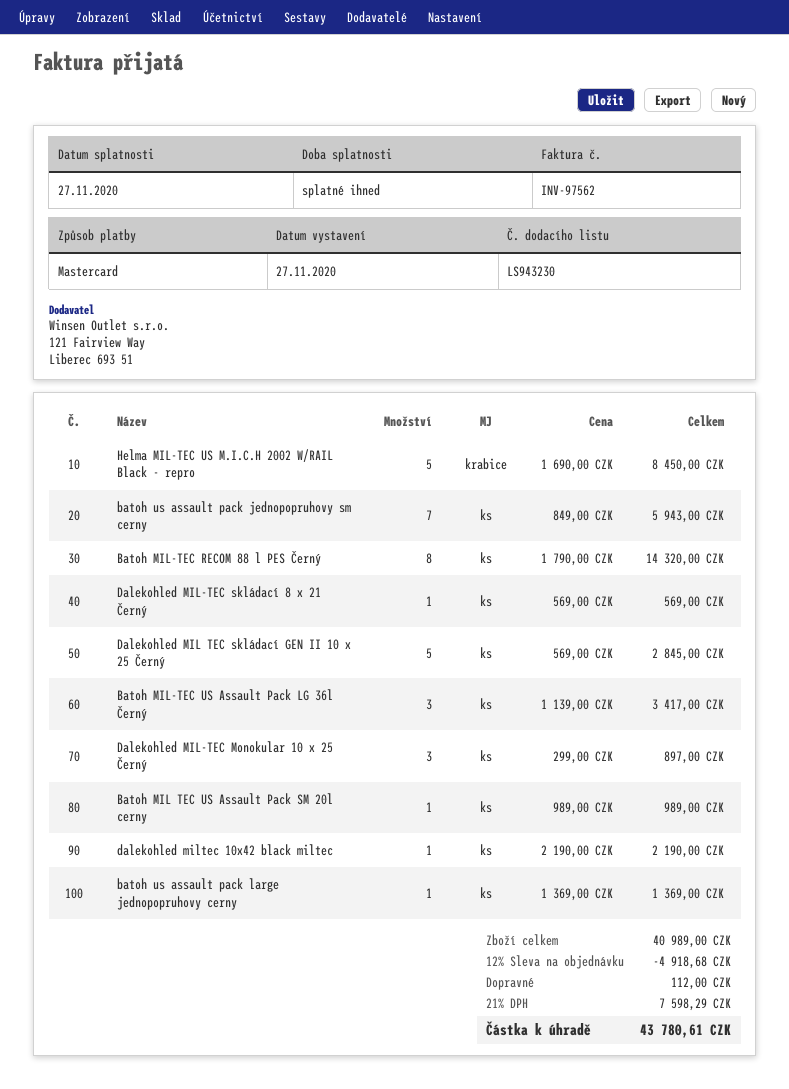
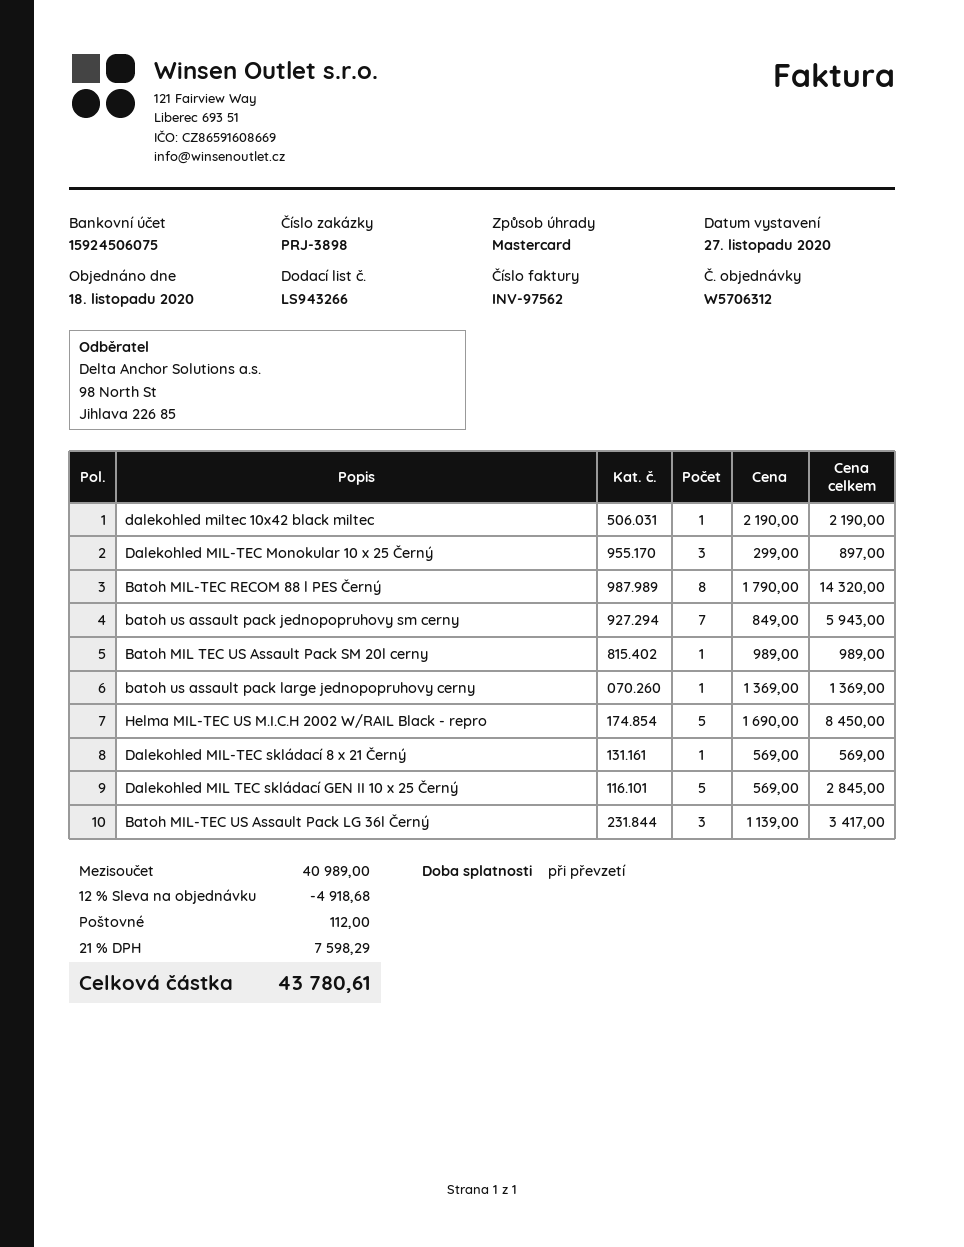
delivery note number: LS943230 -> LS943266

